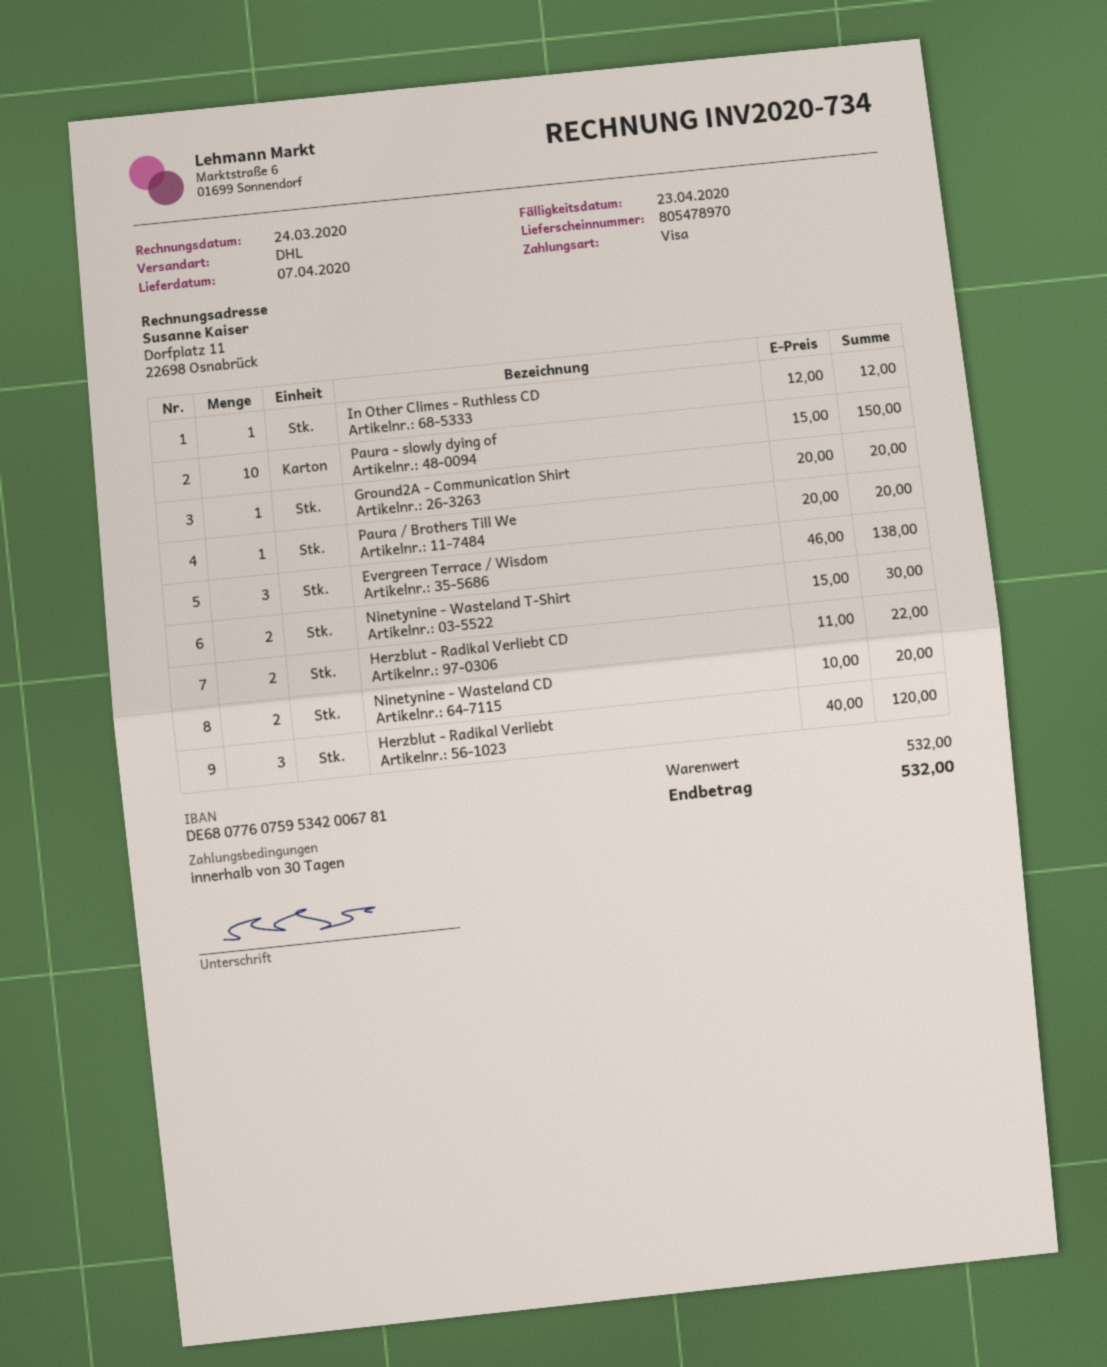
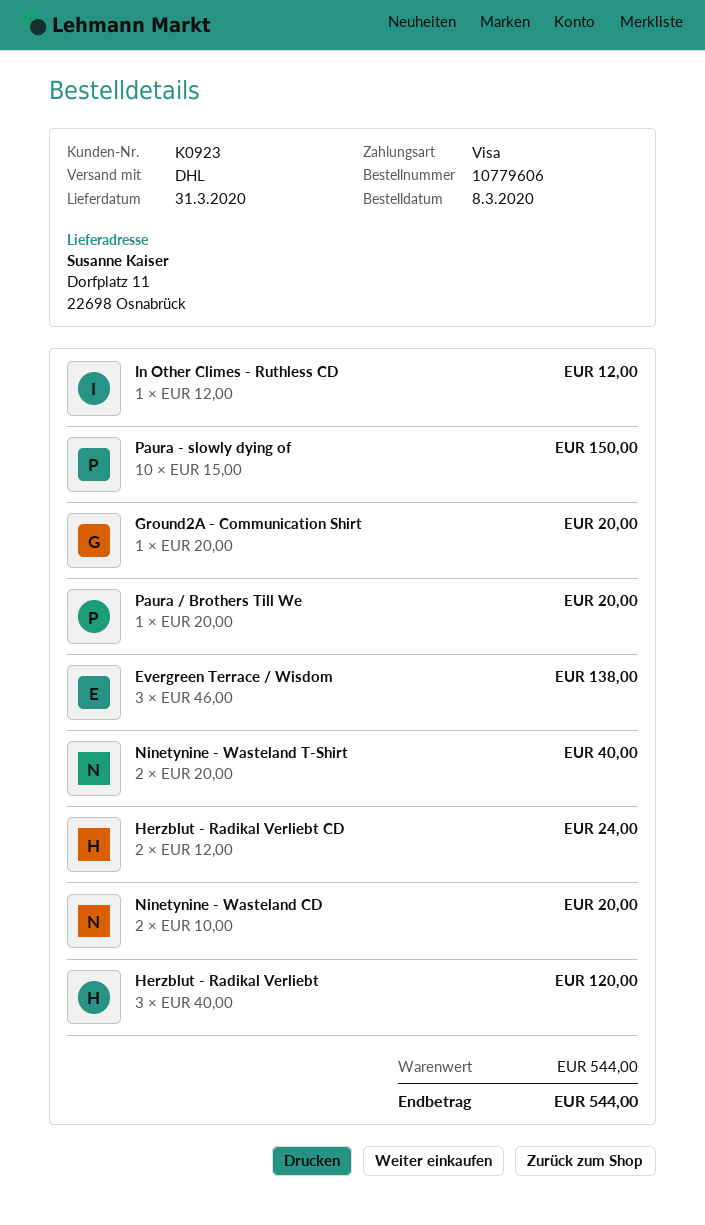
delivery date: 2020-04-07 -> 2020-03-31
Ninetynine - Wasteland T-Shirt: 2 x 15.00 = 30.00 -> 2 x 20.00 = 40.00
Herzblut - Radikal Verliebt CD: 2 x 11.00 = 22.00 -> 2 x 12.00 = 24.00
subtotal: 532.00 -> 544.00
total: 532.00 -> 544.00

